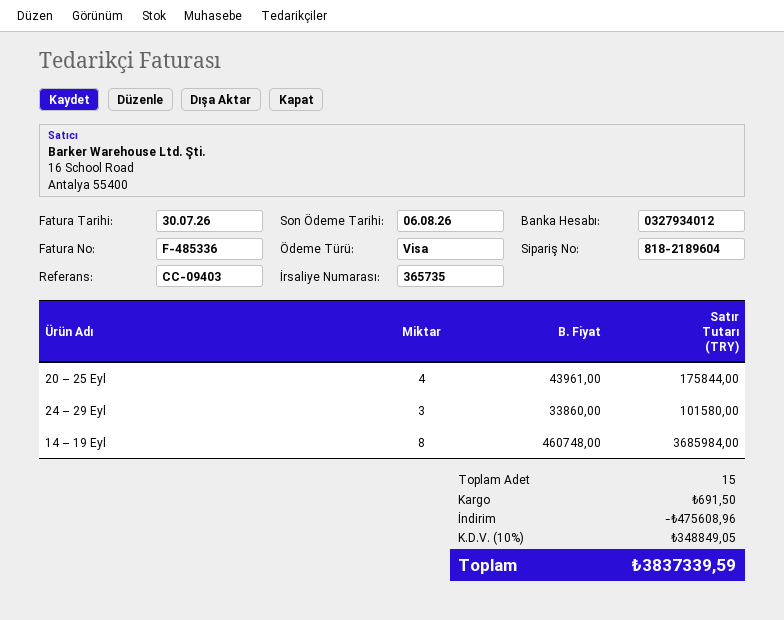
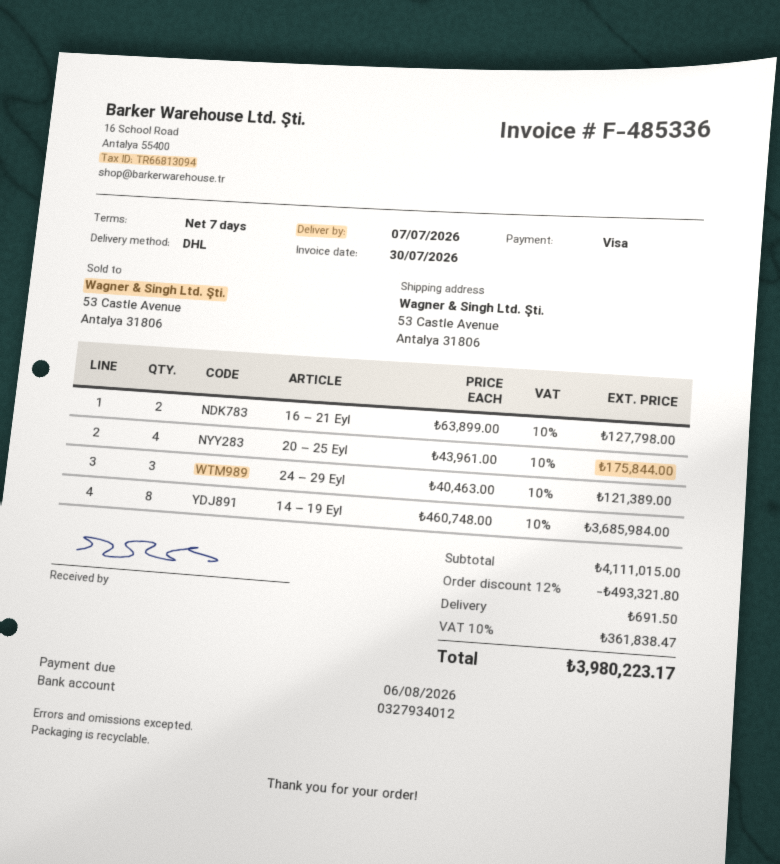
24 – 29 Eyl: 3 x 33860.00 = 101580.00 -> 3 x 40463.00 = 121389.00
16 – 21 Eyl: none -> 2 x 63899.00 = 127798.00
discount: 475608.96 -> 493321.80
tax: 10% = 348849.05 -> 10% = 361838.47
total: 3837339.59 -> 3980223.17

